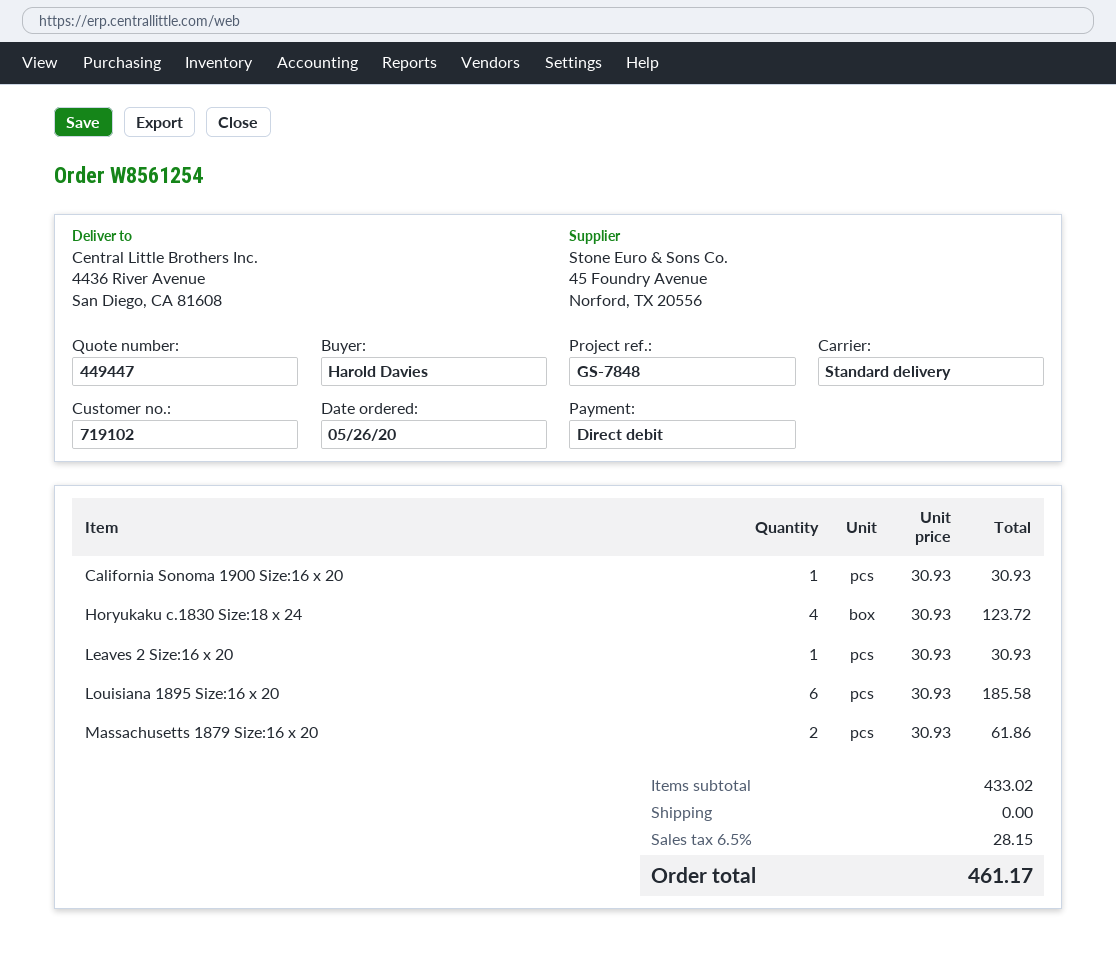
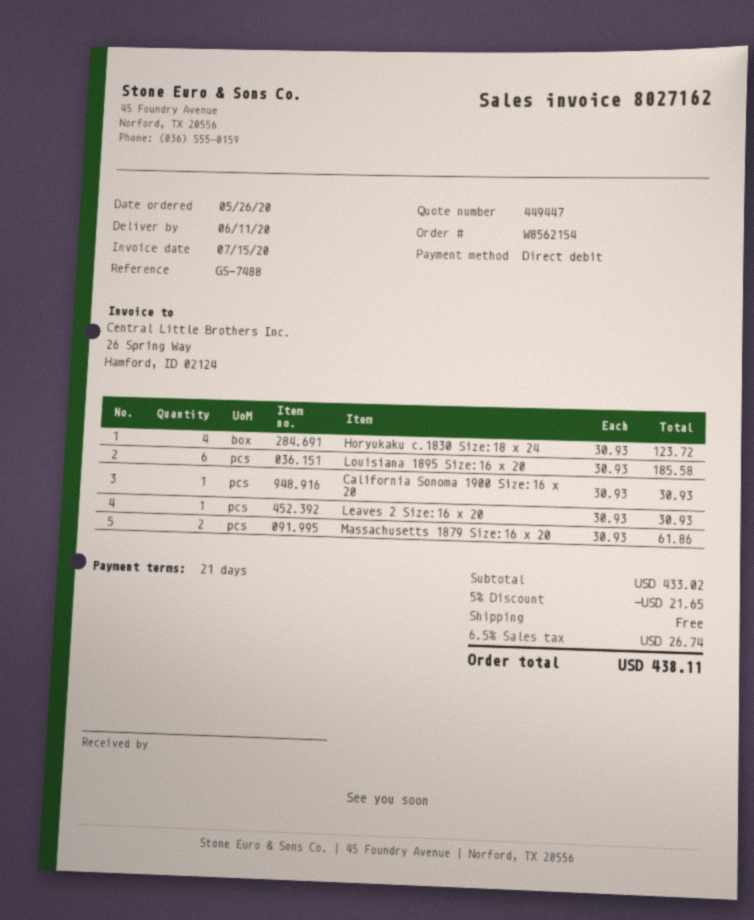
order number: W8561254 -> W8562154
reference: GS-7848 -> GS-7488
discount: none -> 5% = 21.65
tax: 6.5% = 28.15 -> 6.5% = 26.74
total: 461.17 -> 438.11

